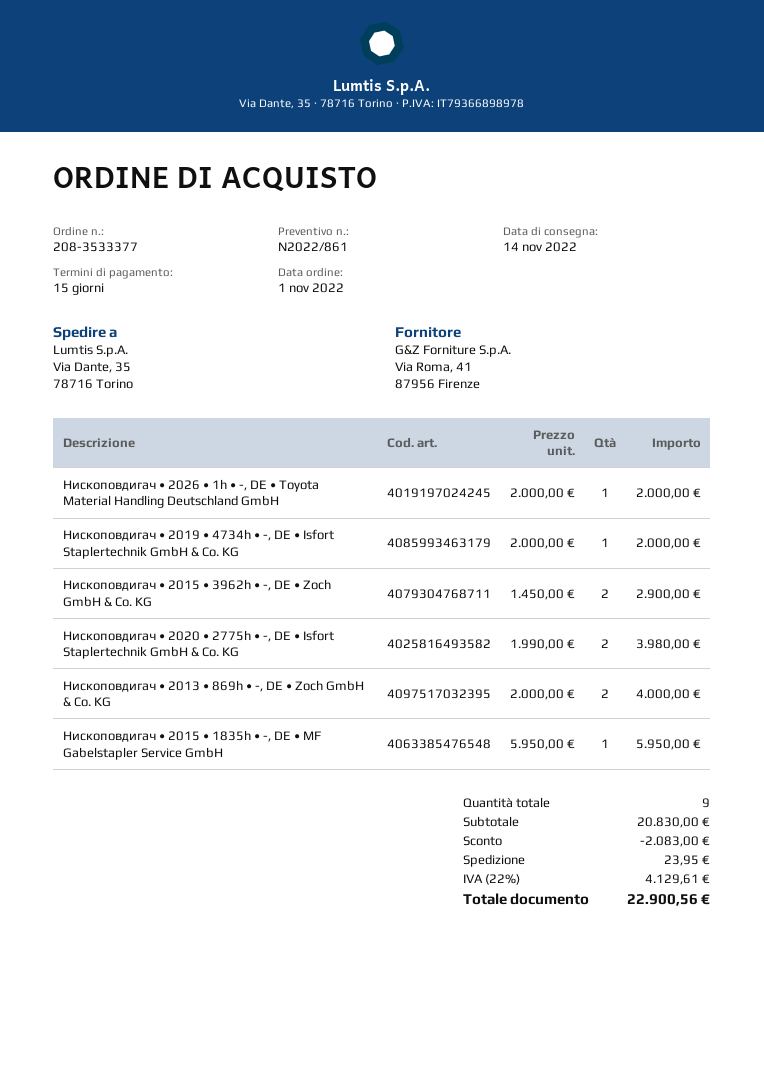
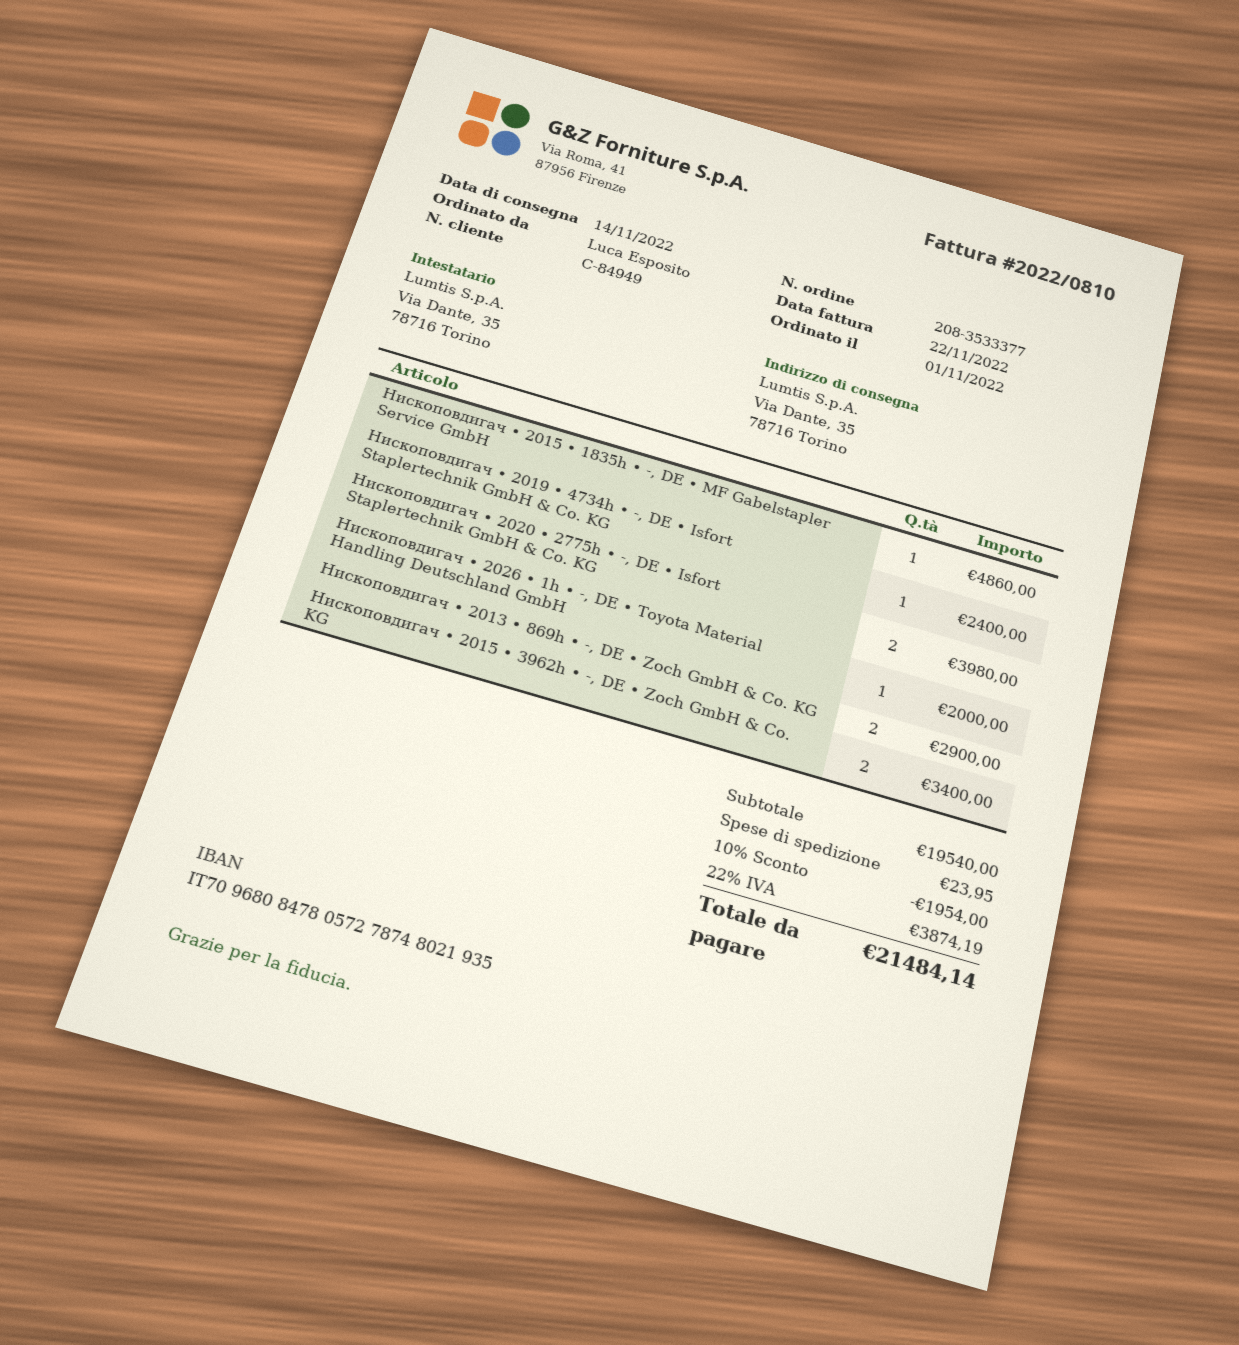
Нископовдигач • 2019 • 4734h • -, DE • Isfort Staplertechnik GmbH & Co. KG: 1 for 2000.00 -> 1 for 2400.00
Нископовдигач • 2015 • 3962h • -, DE • Zoch GmbH & Co. KG: 2 for 2900.00 -> 2 for 3400.00
Нископовдигач • 2013 • 869h • -, DE • Zoch GmbH & Co. KG: 2 for 4000.00 -> 2 for 2900.00
Нископовдигач • 2015 • 1835h • -, DE • MF Gabelstapler Service GmbH: 1 for 5950.00 -> 1 for 4860.00
subtotal: 20830.00 -> 19540.00
discount: 2083.00 -> 1954.00
tax: 22% = 4129.61 -> 22% = 3874.19
total: 22900.56 -> 21484.14

